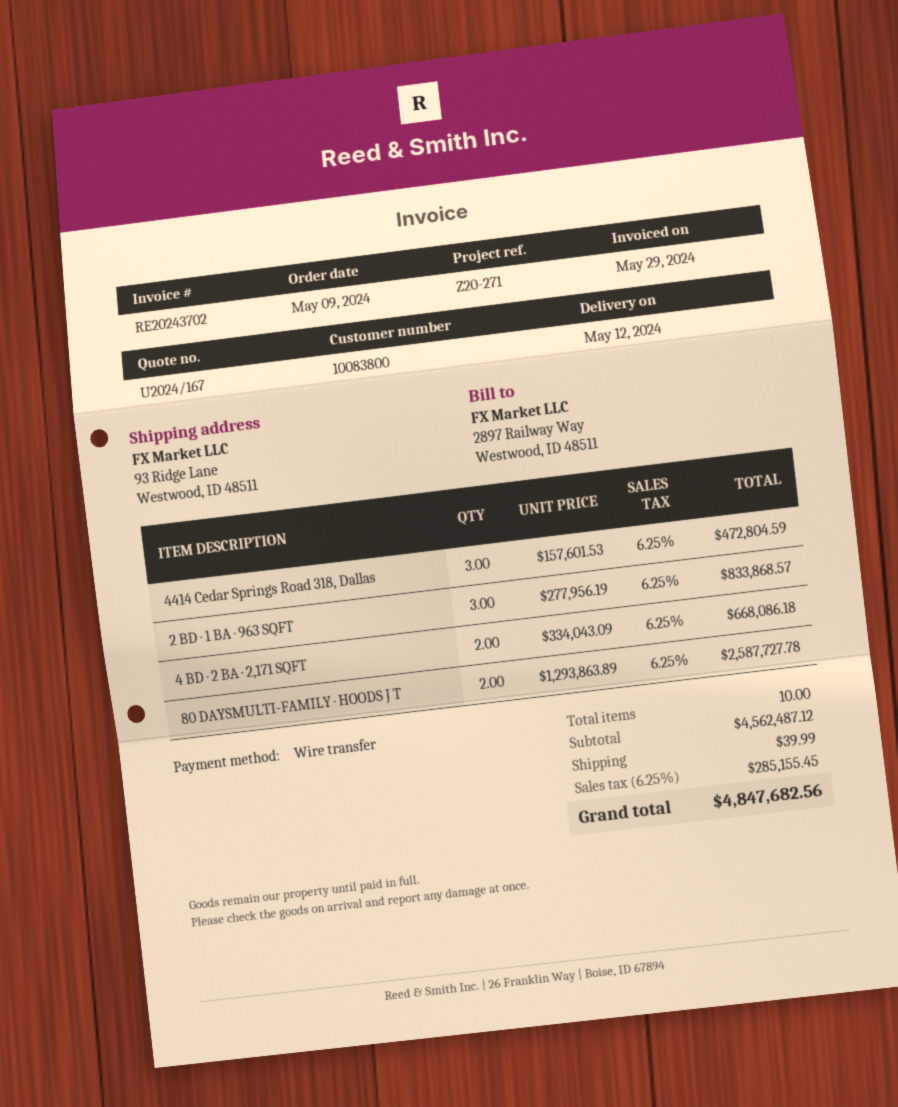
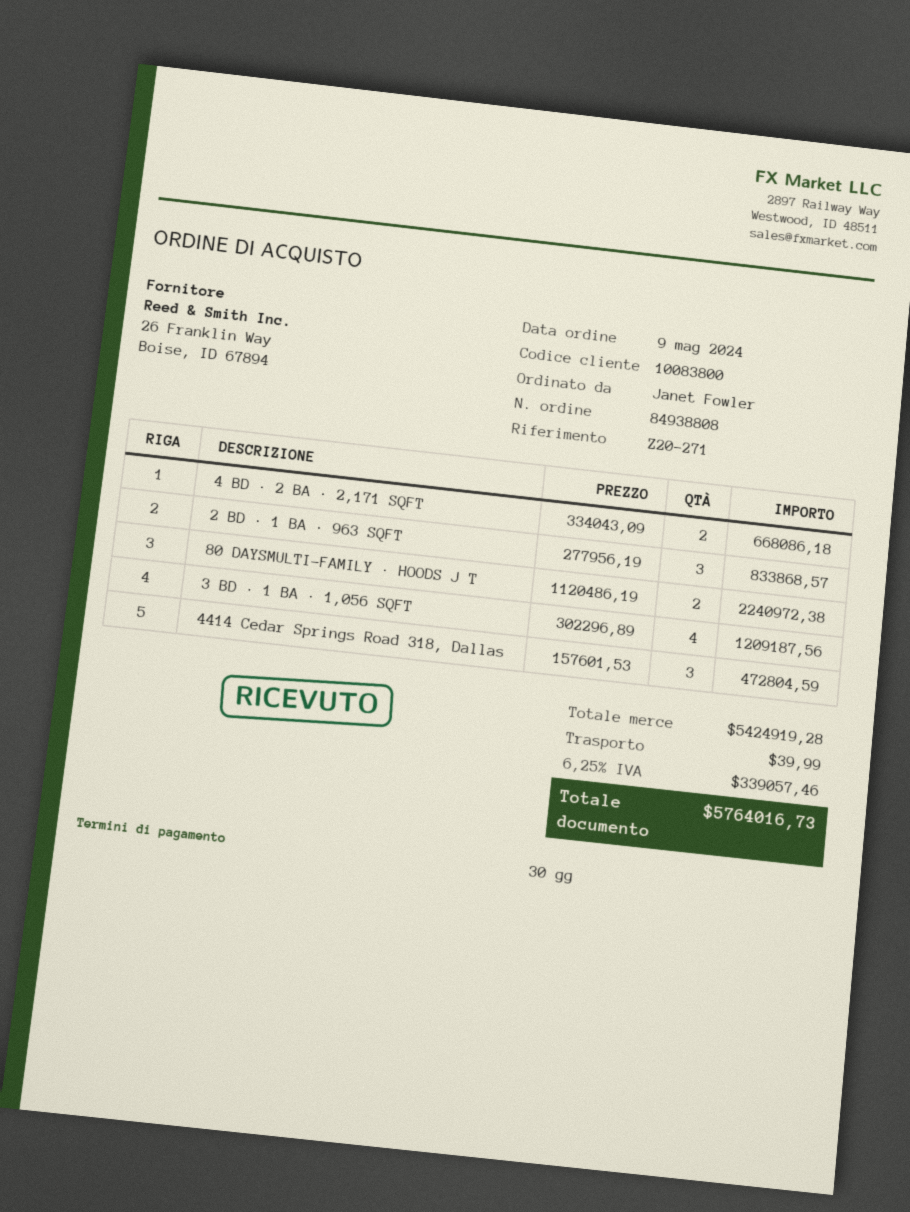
80 DAYSMULTI-FAMILY · HOODS J T: 2 x 1293863.89 = 2587727.78 -> 2 x 1120486.19 = 2240972.38
3 BD · 1 BA · 1,056 SQFT: none -> 4 x 302296.89 = 1209187.56
subtotal: 4562487.12 -> 5424919.28
tax: 6.25% = 285155.45 -> 6.25% = 339057.46
total: 4847682.56 -> 5764016.73

